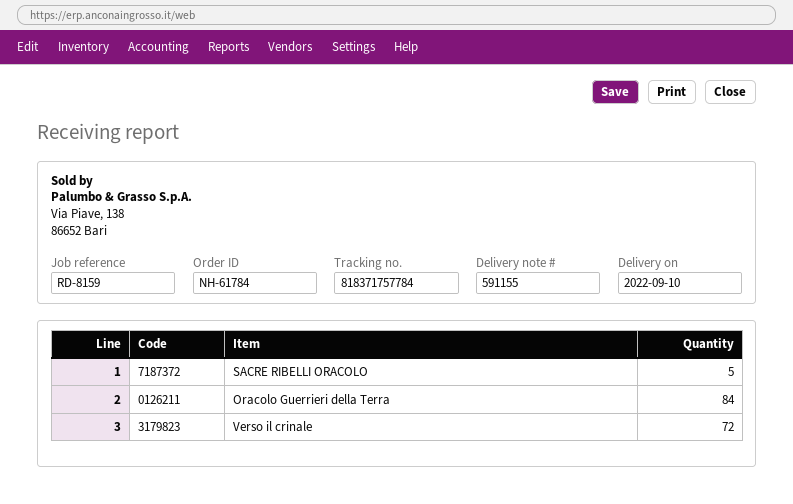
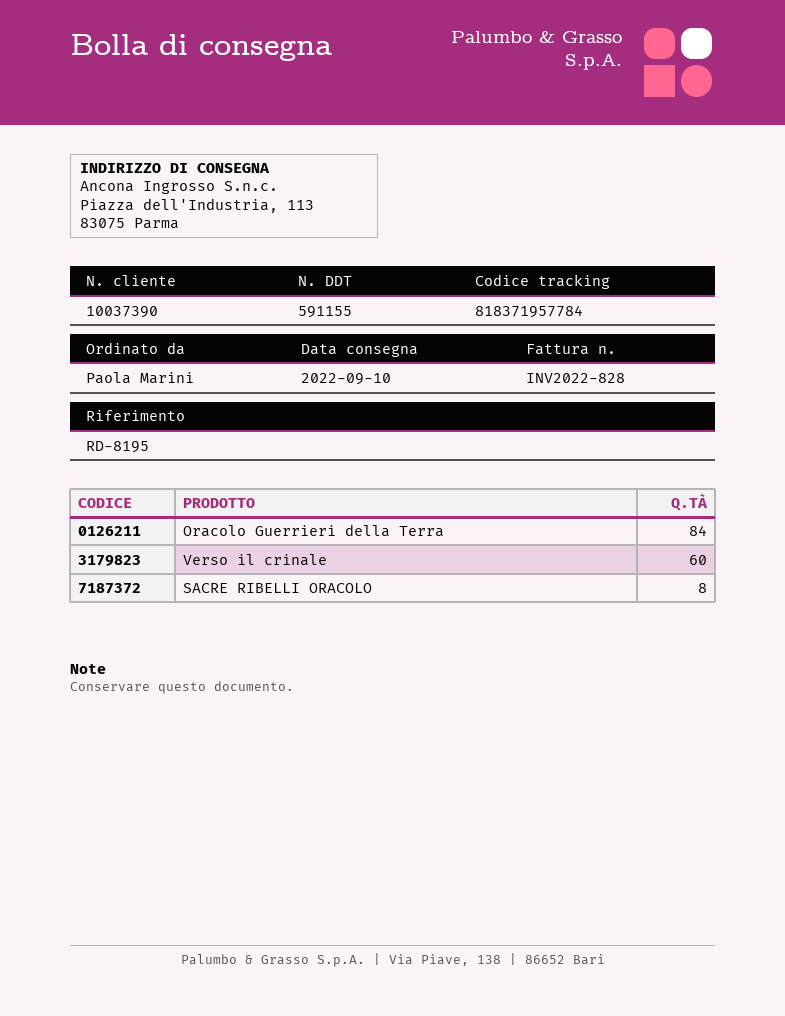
reference: RD-8159 -> RD-8195
tracking number: 818371757784 -> 818371957784
SACRE RIBELLI ORACOLO: 5 -> 8
Verso il crinale: 72 -> 60

